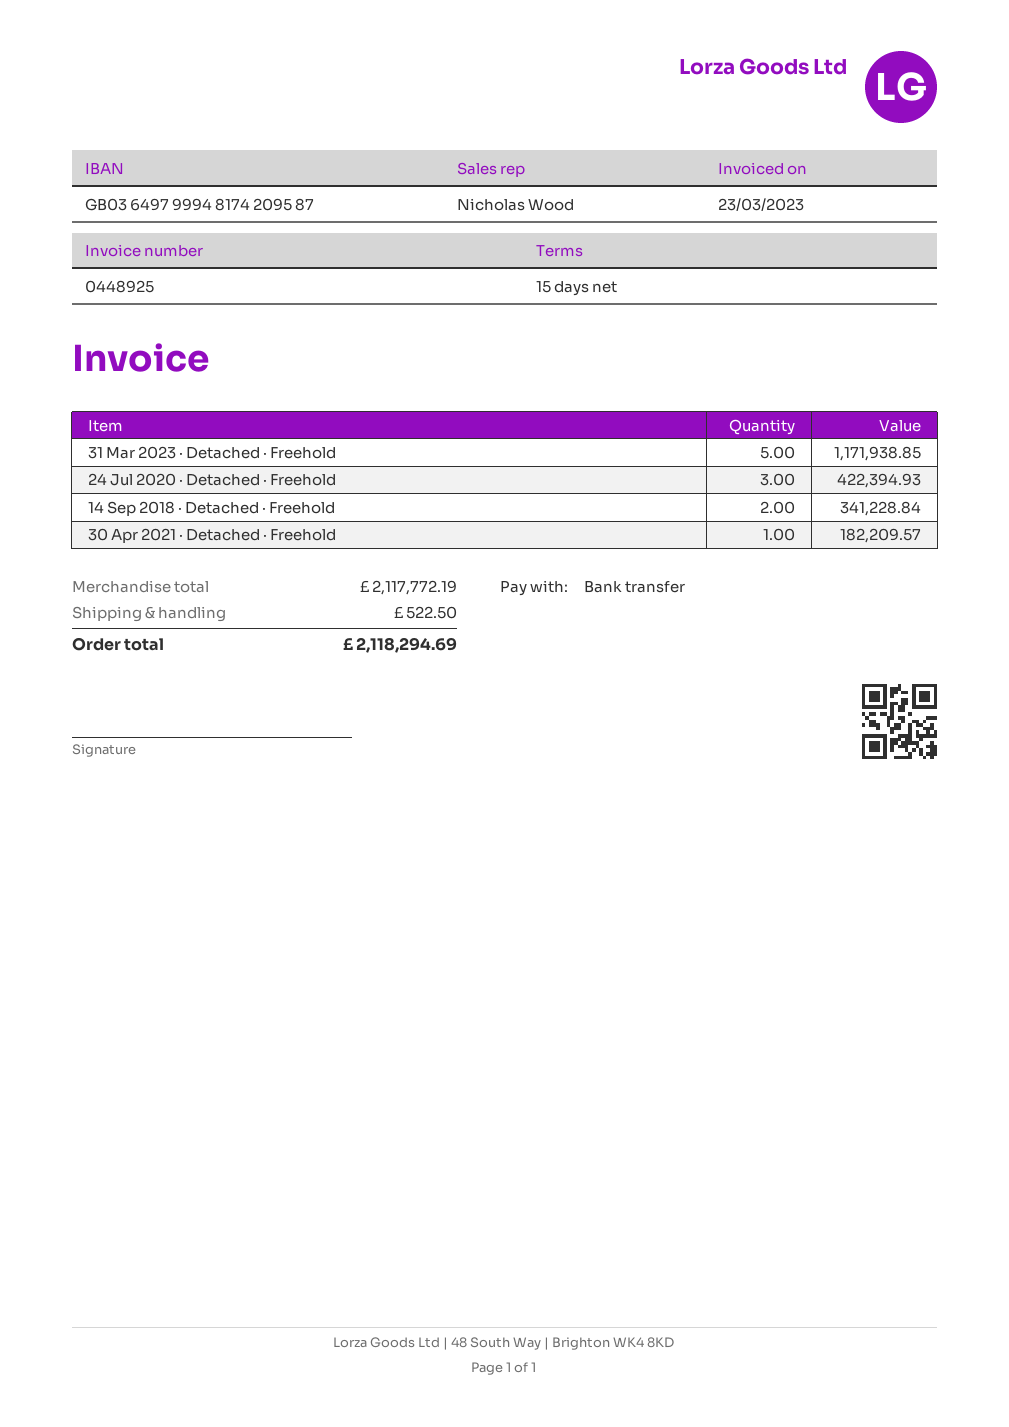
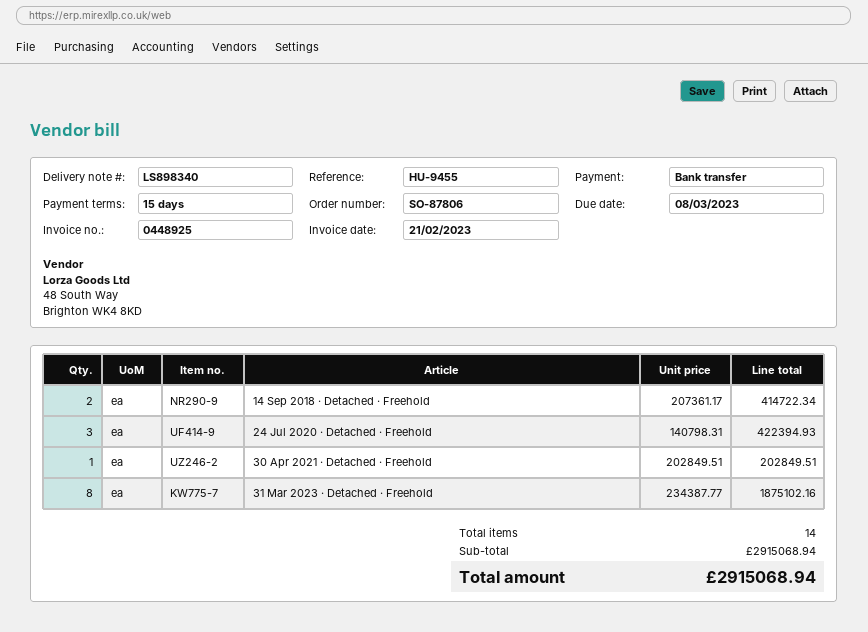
invoice date: 2023-03-23 -> 2023-02-21
31 Mar 2023 · Detached · Freehold: 5 for 1171938.85 -> 8 for 1875102.16
14 Sep 2018 · Detached · Freehold: 2 for 341228.84 -> 2 for 414722.34
30 Apr 2021 · Detached · Freehold: 1 for 182209.57 -> 1 for 202849.51
subtotal: 2117772.19 -> 2915068.94
shipping: 522.50 -> none
total: 2118294.69 -> 2915068.94

